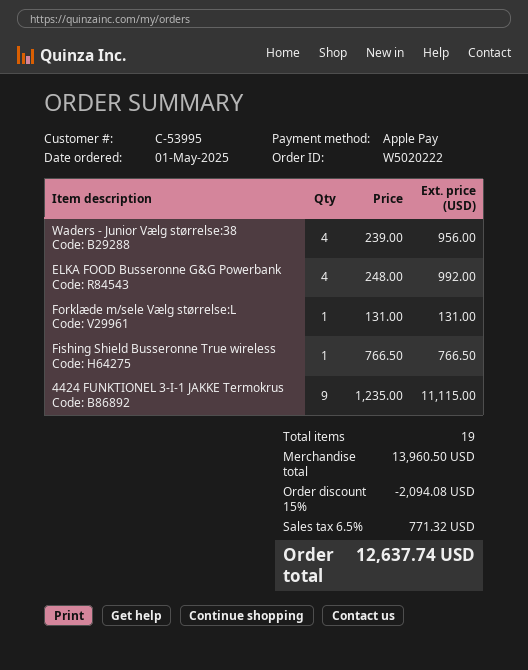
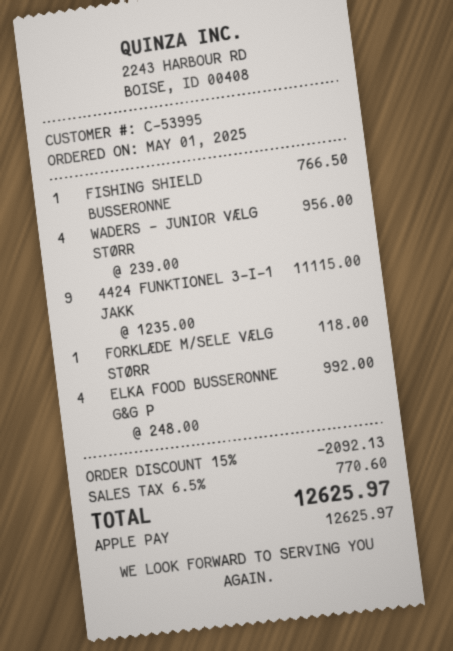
Forklæde m/sele Vælg størrelse:L: 1 x 131.00 = 131.00 -> 1 x 118.00 = 118.00
discount: 15% = 2094.08 -> 15% = 2092.13
tax: 6.5% = 771.32 -> 6.5% = 770.60
total: 12637.74 -> 12625.97

